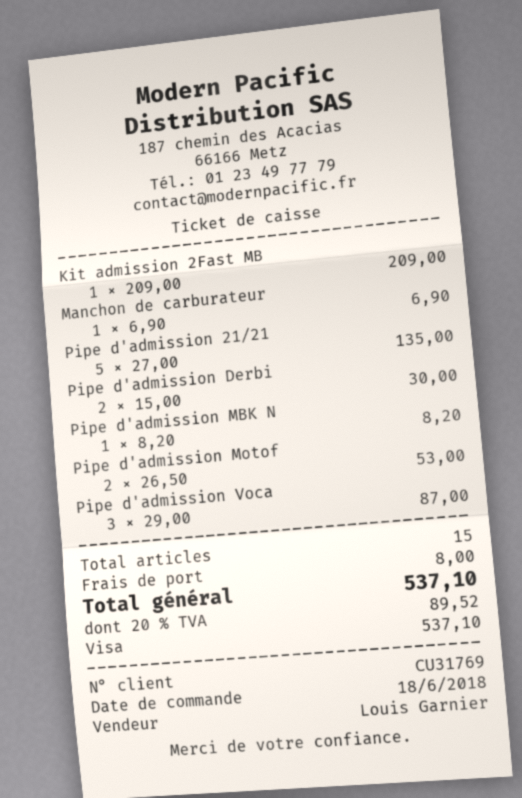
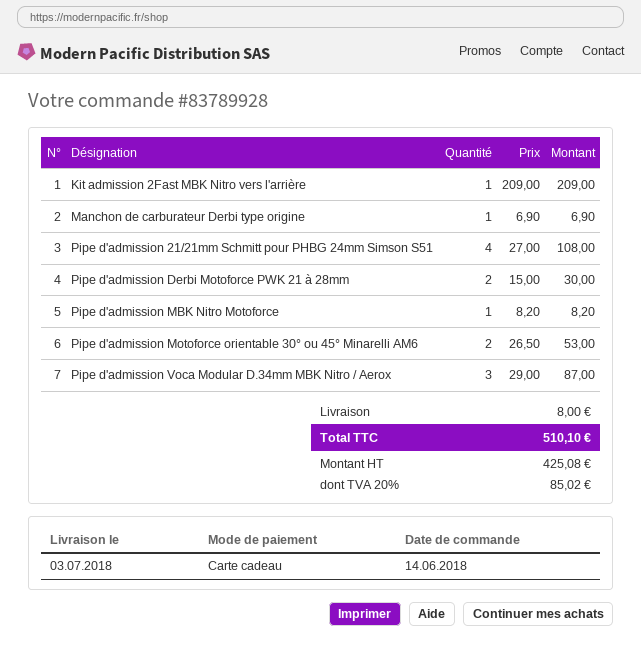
order date: 2018-06-18 -> 2018-06-14
payment method: Visa -> gift card
Pipe d'admission 21/21: 5 x 27.00 = 135.00 -> 4 x 27.00 = 108.00
tax: 20% = 89.52 -> 20% = 85.02
total: 537.10 -> 510.10

